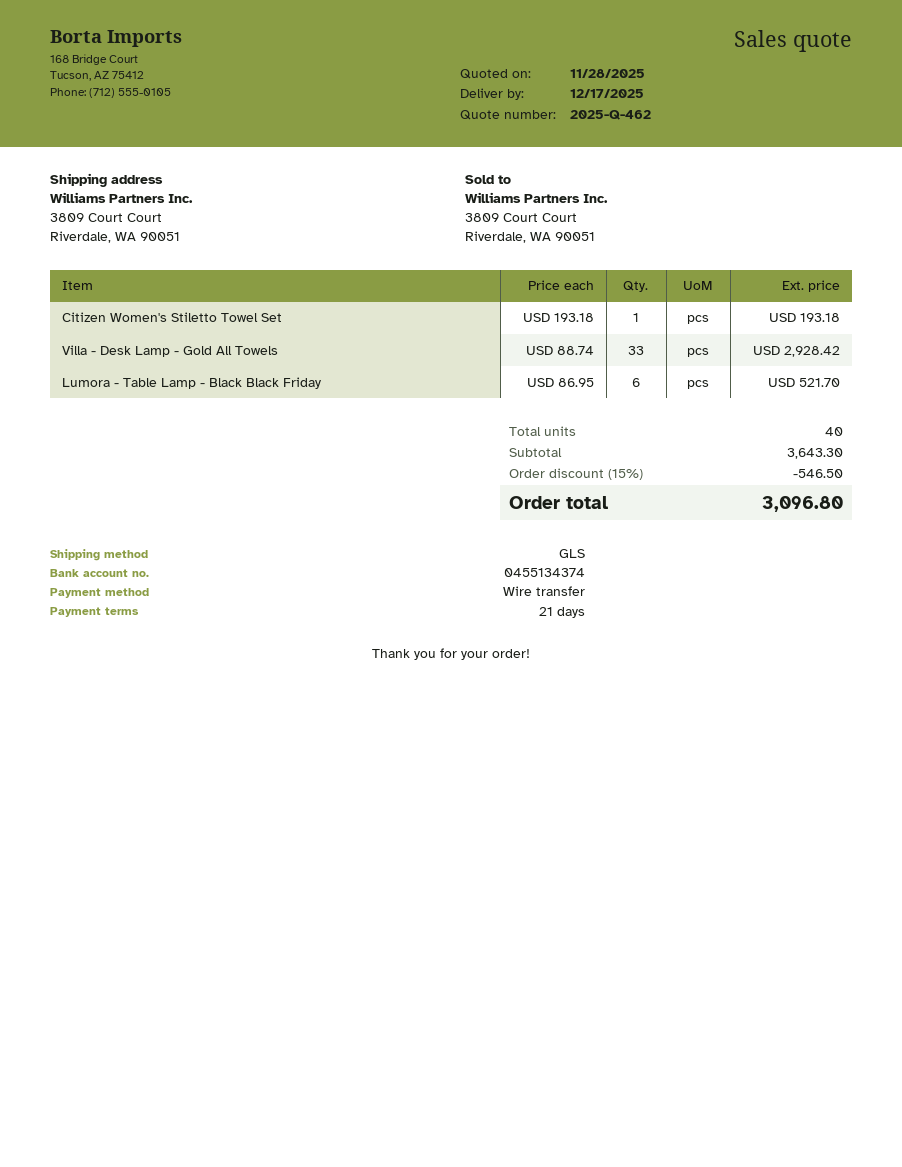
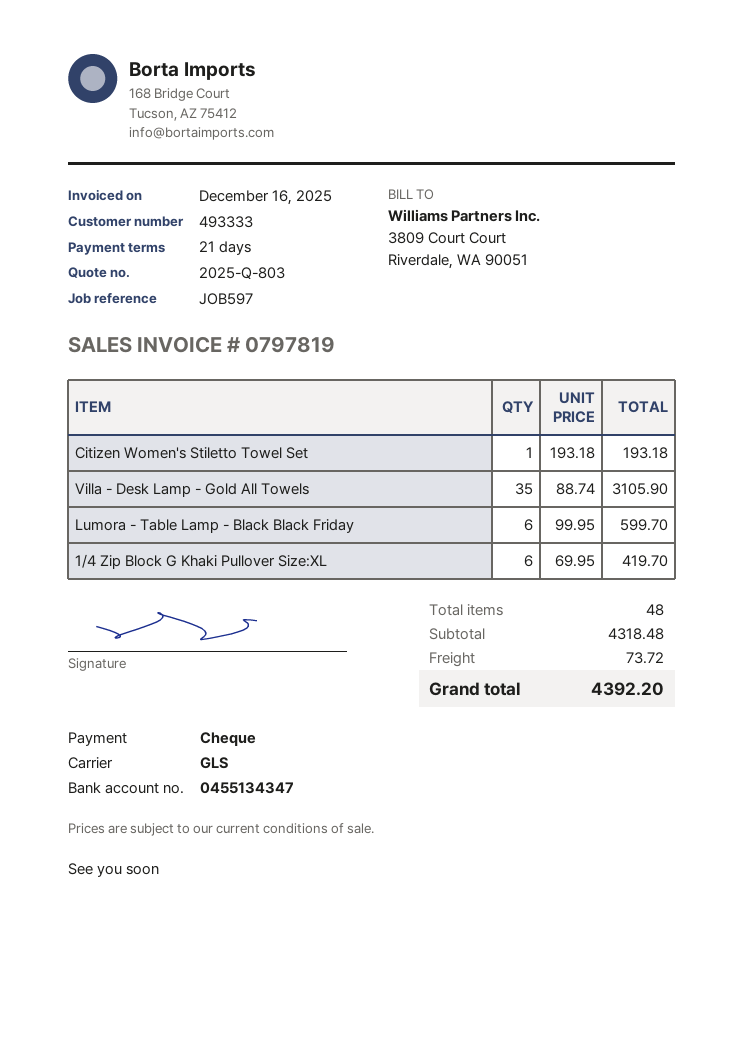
quote number: 2025-Q-462 -> 2025-Q-803
payment method: bank transfer -> cheque
bank account: 0455134374 -> 0455134347
Villa - Desk Lamp - Gold All Towels: 33 x 88.74 = 2928.42 -> 35 x 88.74 = 3105.90
Lumora - Table Lamp - Black Black Friday: 6 x 86.95 = 521.70 -> 6 x 99.95 = 599.70
1/4 Zip Block G Khaki Pullover Size:XL: none -> 6 x 69.95 = 419.70
total quantity: 40 -> 48
subtotal: 3643.30 -> 4318.48
discount: 15% = 546.50 -> none
shipping: none -> 73.72
total: 3096.80 -> 4392.20

